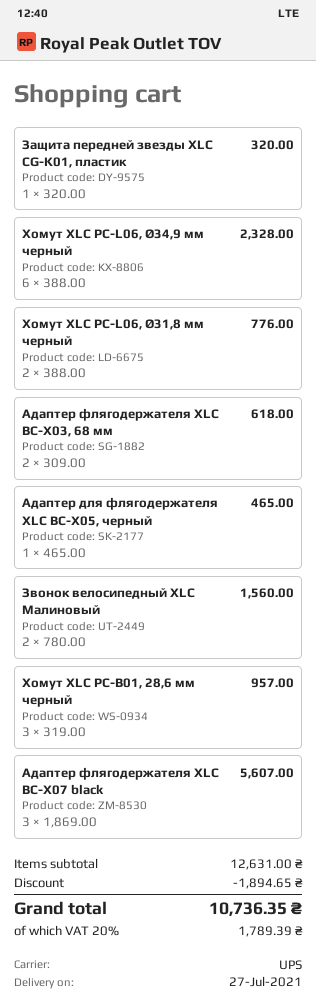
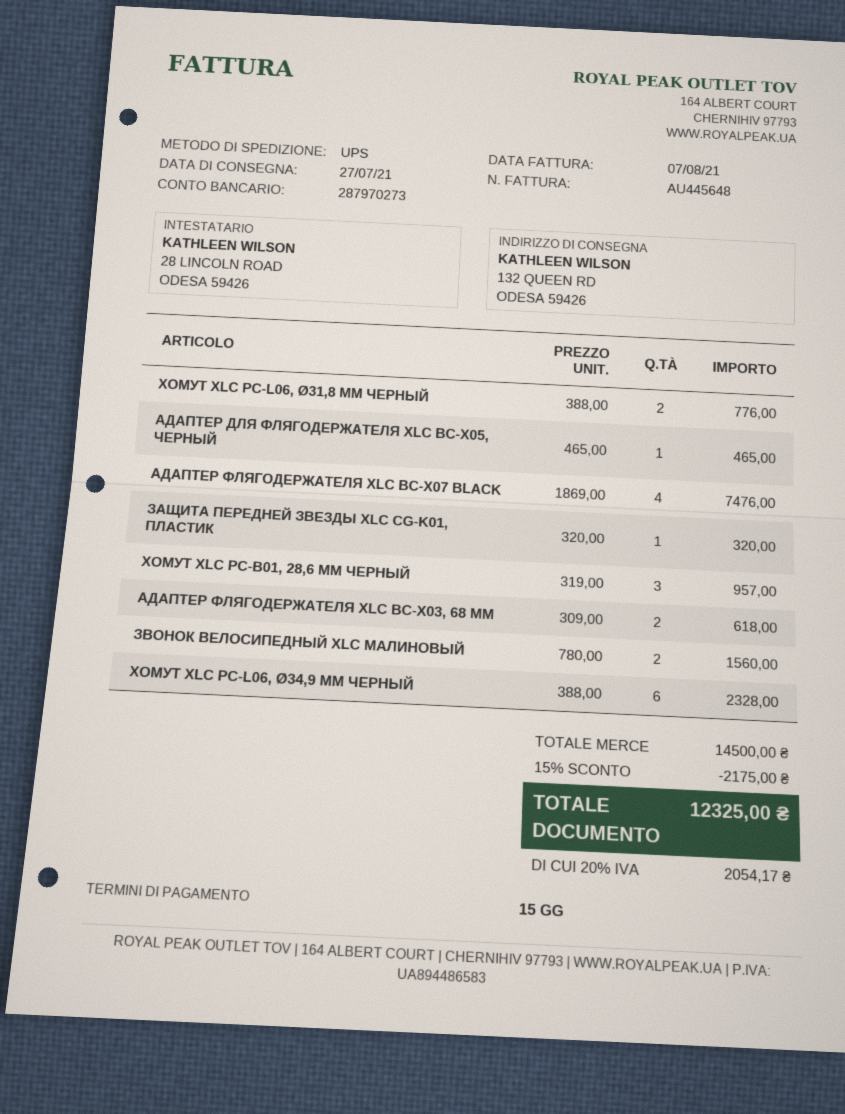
Адаптер флягодержателя XLC BC-X07 black: 3 x 1869.00 = 5607.00 -> 4 x 1869.00 = 7476.00
subtotal: 12631.00 -> 14500.00
discount: 1894.65 -> 2175.00
tax: 20% = 1789.39 -> 20% = 2054.17
total: 10736.35 -> 12325.00

